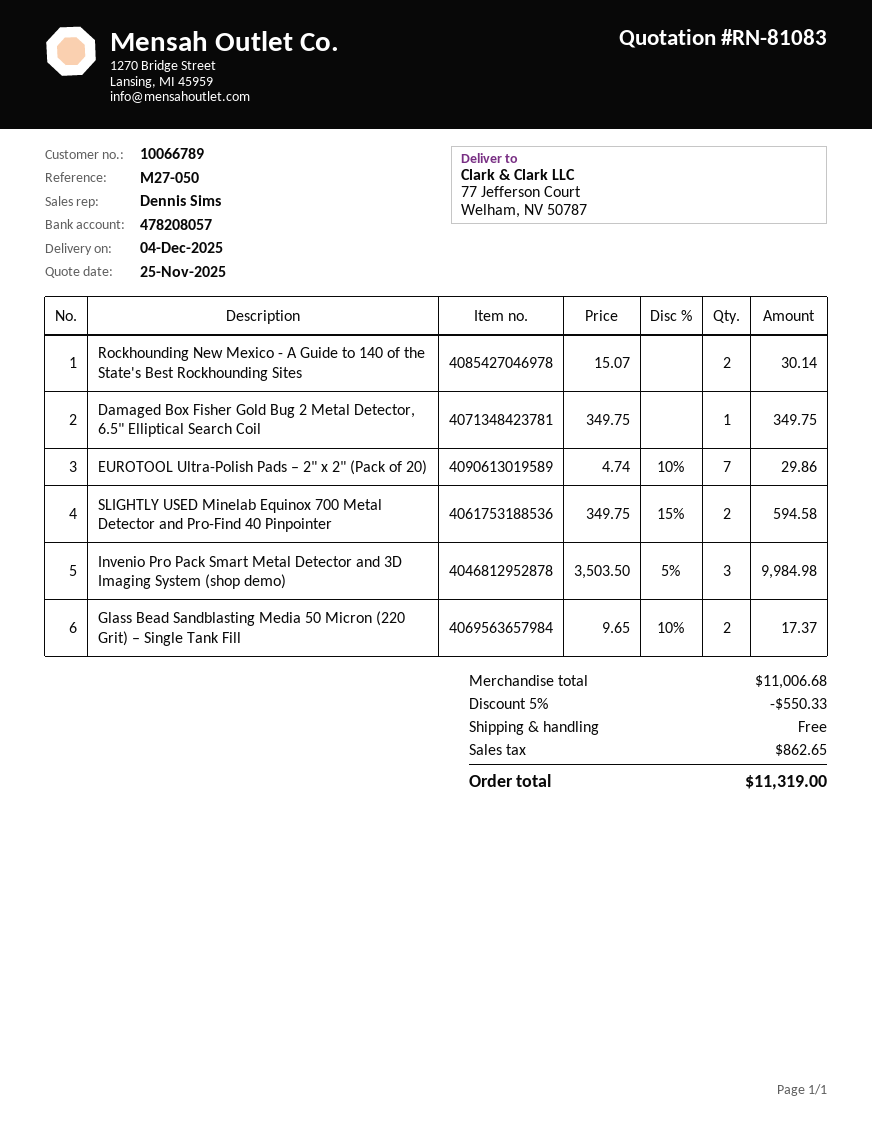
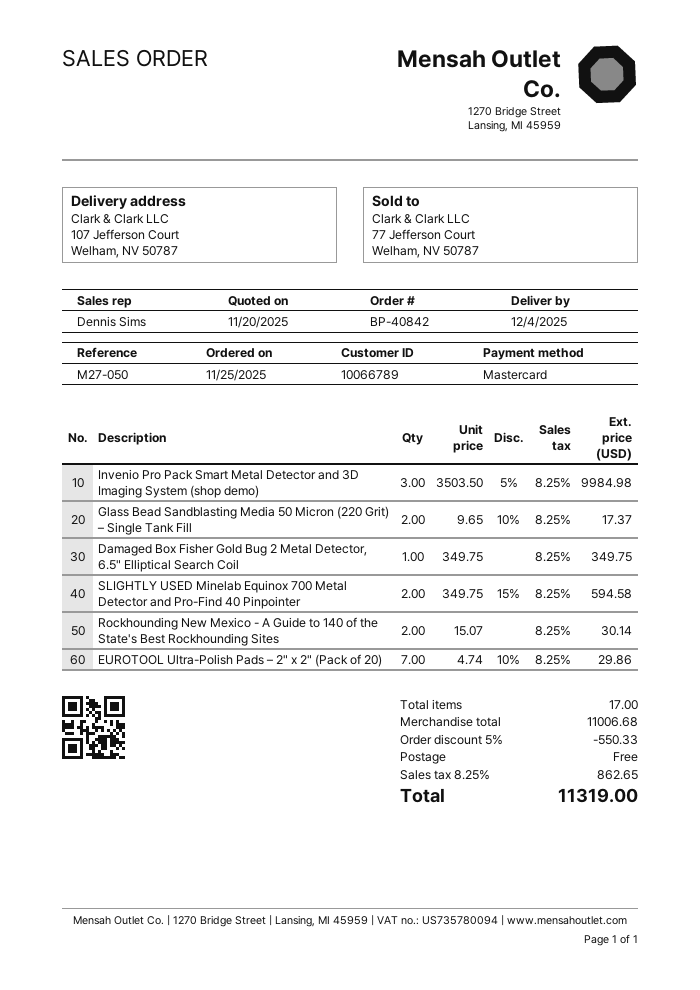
quote date: 2025-11-25 -> 2025-11-20
ship to: 77 Jefferson Court, Welham, NV 50787 -> 107 Jefferson Court, Welham, NV 50787

